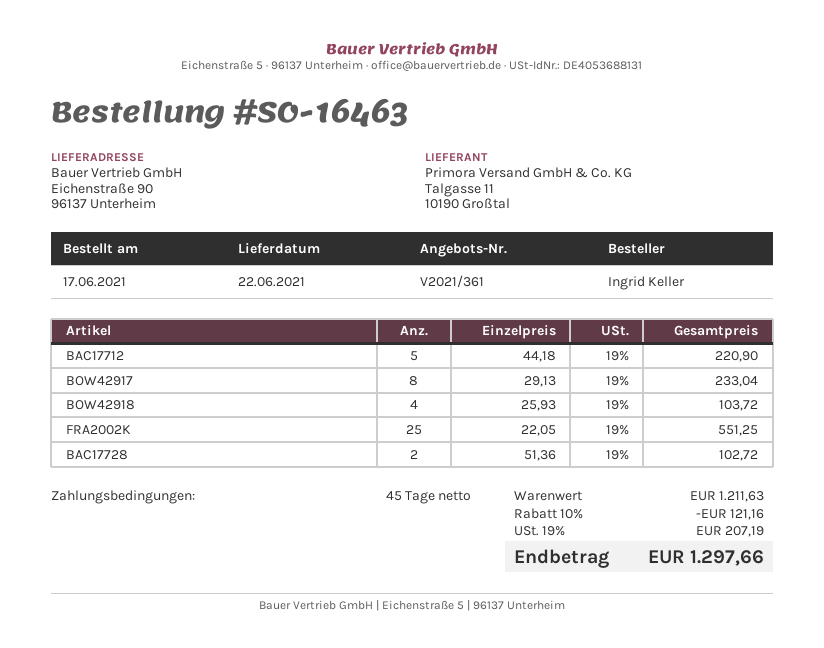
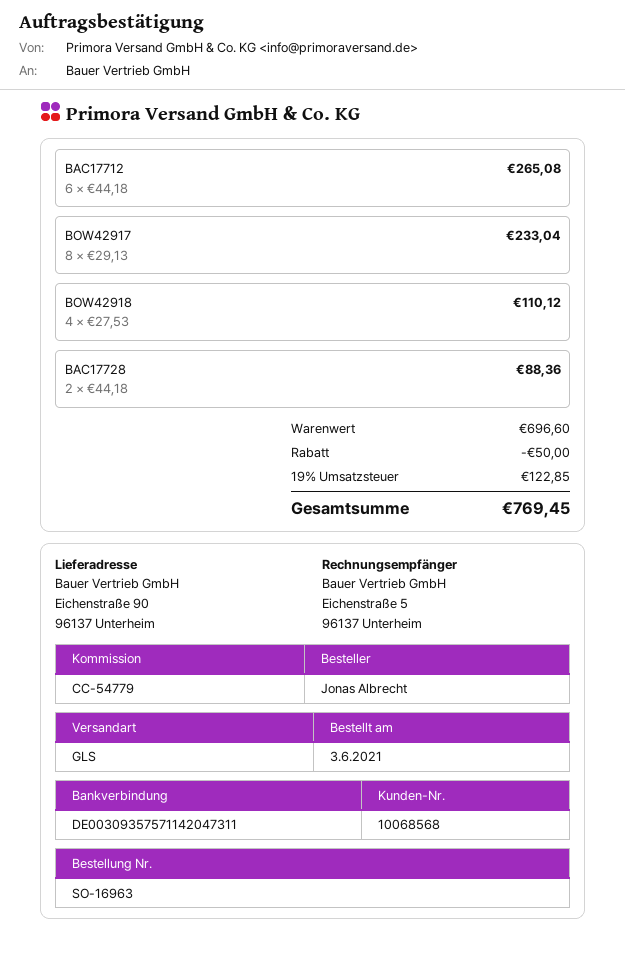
order number: SO-16463 -> SO-16963
order date: 2021-06-17 -> 2021-06-03
ordered by: Ingrid Keller -> Jonas Albrecht
BAC17712: 5 x 44.18 = 220.90 -> 6 x 44.18 = 265.08
BOW42918: 4 x 25.93 = 103.72 -> 4 x 27.53 = 110.12
FRA2002K: 25 x 22.05 = 551.25 -> none
BAC17728: 2 x 51.36 = 102.72 -> 2 x 44.18 = 88.36
subtotal: 1211.63 -> 696.60
discount: 121.16 -> 50.00
tax: 19% = 207.19 -> 19% = 122.85
total: 1297.66 -> 769.45

